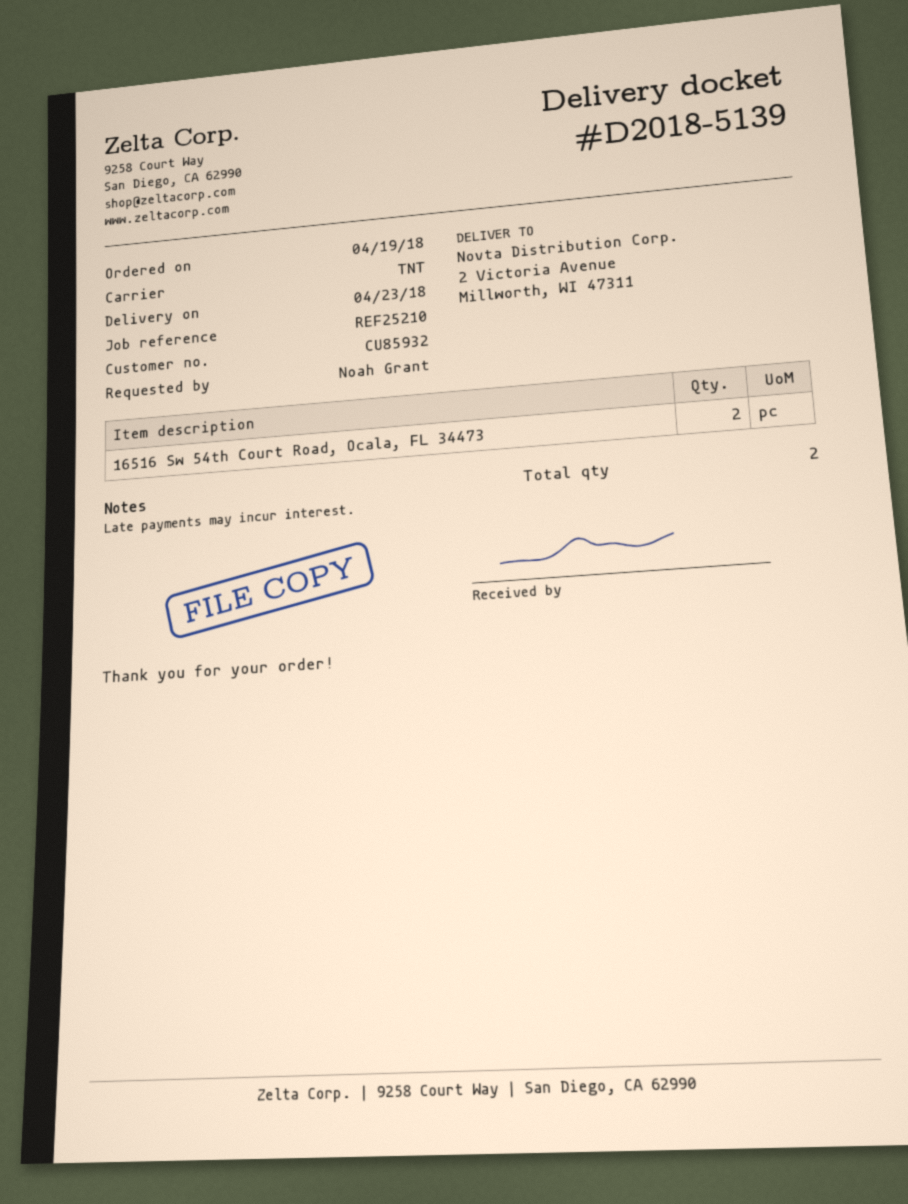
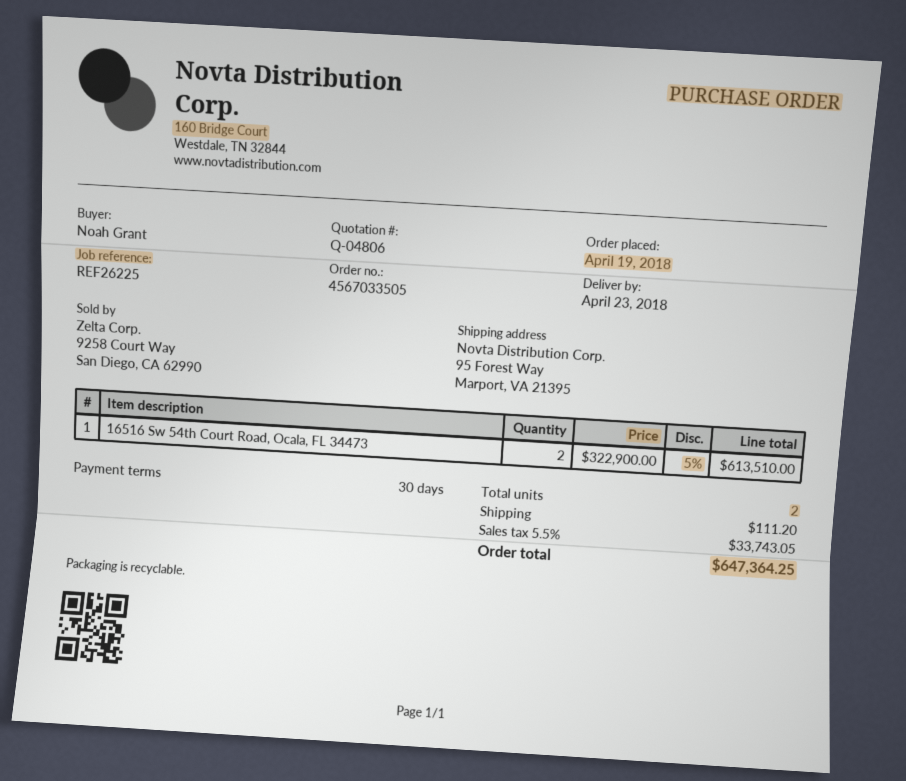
reference: REF25210 -> REF26225
ship to: 2 Victoria Avenue, Millworth, WI 47311 -> 95 Forest Way, Marport, VA 21395

